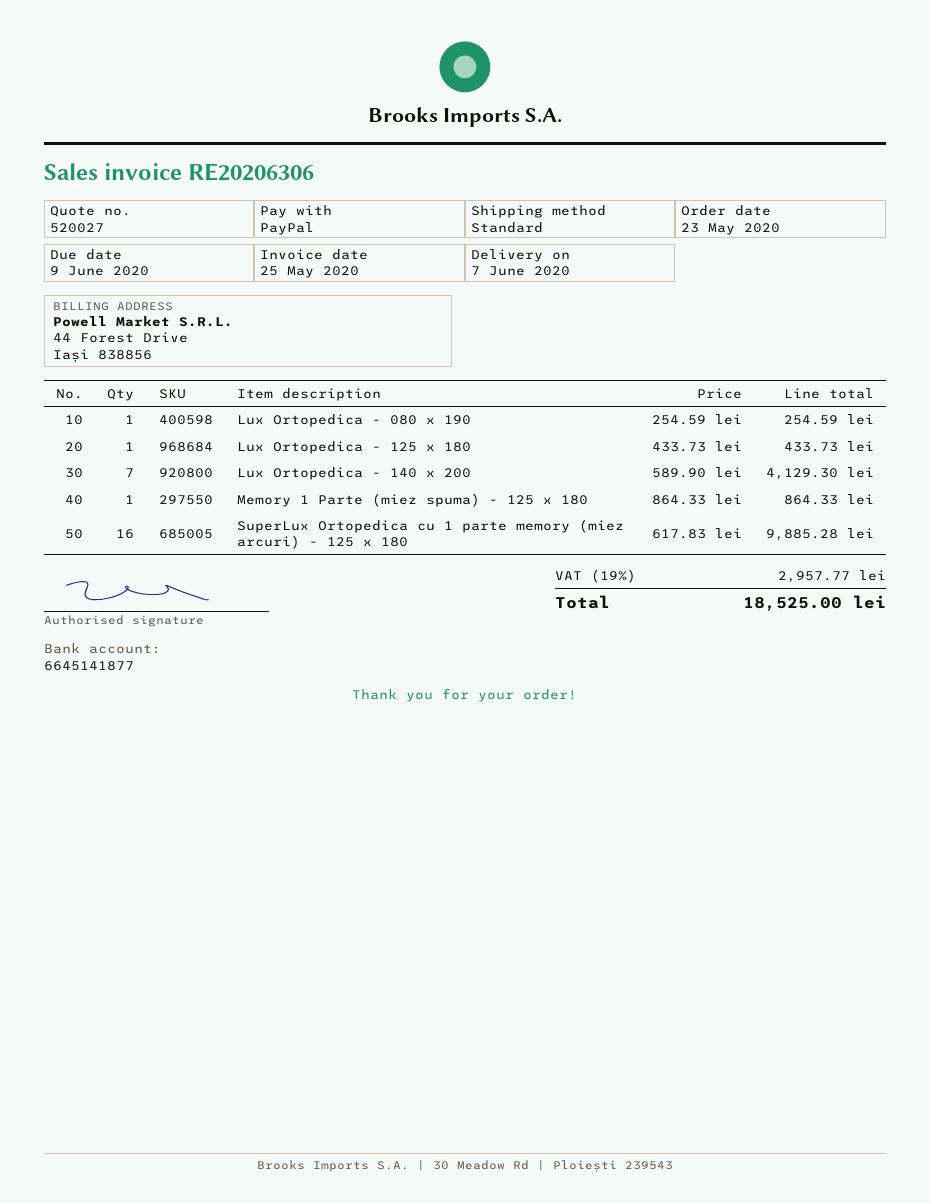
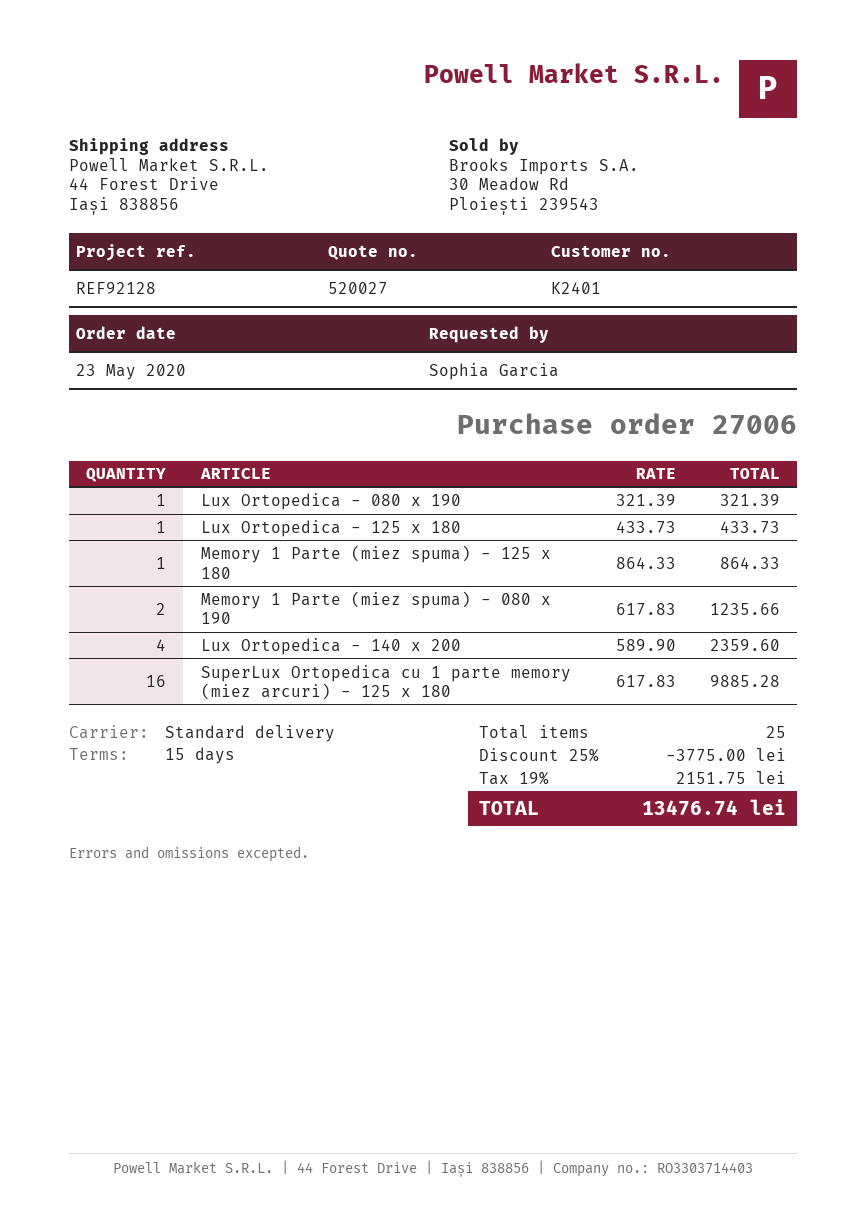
Lux Ortopedica - 080 x 190: 1 x 254.59 = 254.59 -> 1 x 321.39 = 321.39
Lux Ortopedica - 140 x 200: 7 x 589.90 = 4129.30 -> 4 x 589.90 = 2359.60
Memory 1 Parte (miez spuma) - 080 x 190: none -> 2 x 617.83 = 1235.66
discount: none -> 25% = 3775.00
tax: 19% = 2957.77 -> 19% = 2151.75
total: 18525.00 -> 13476.74

